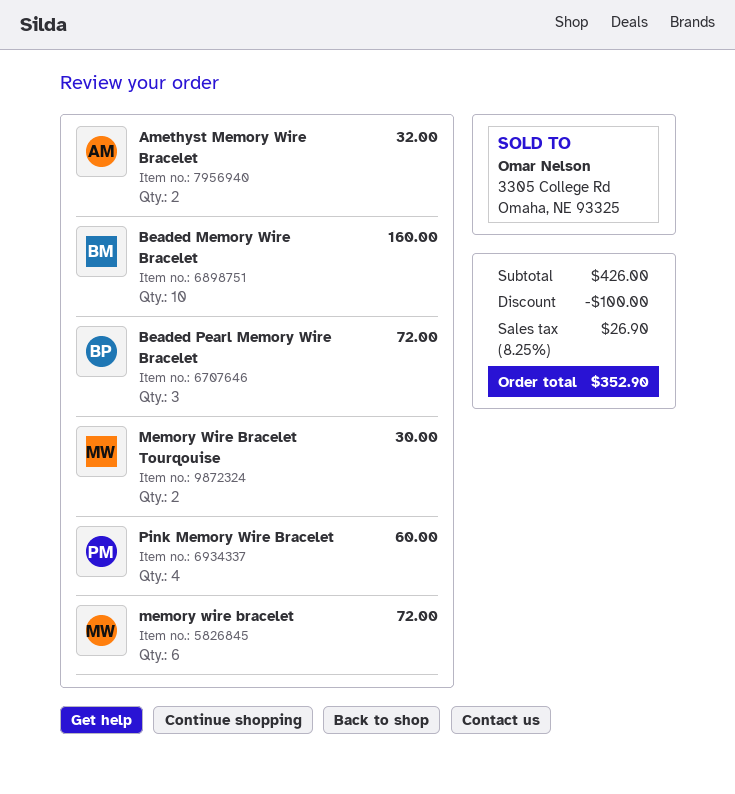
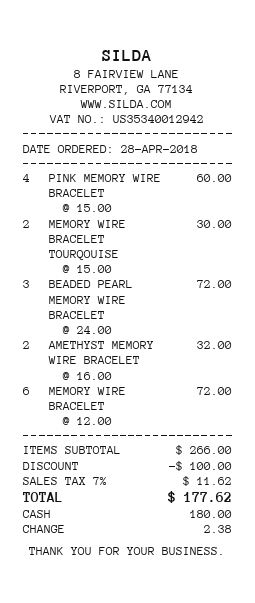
Beaded Memory Wire Bracelet: 10 for 160.00 -> none
subtotal: 426.00 -> 266.00
tax: 8.25% = 26.90 -> 7% = 11.62
total: 352.90 -> 177.62

